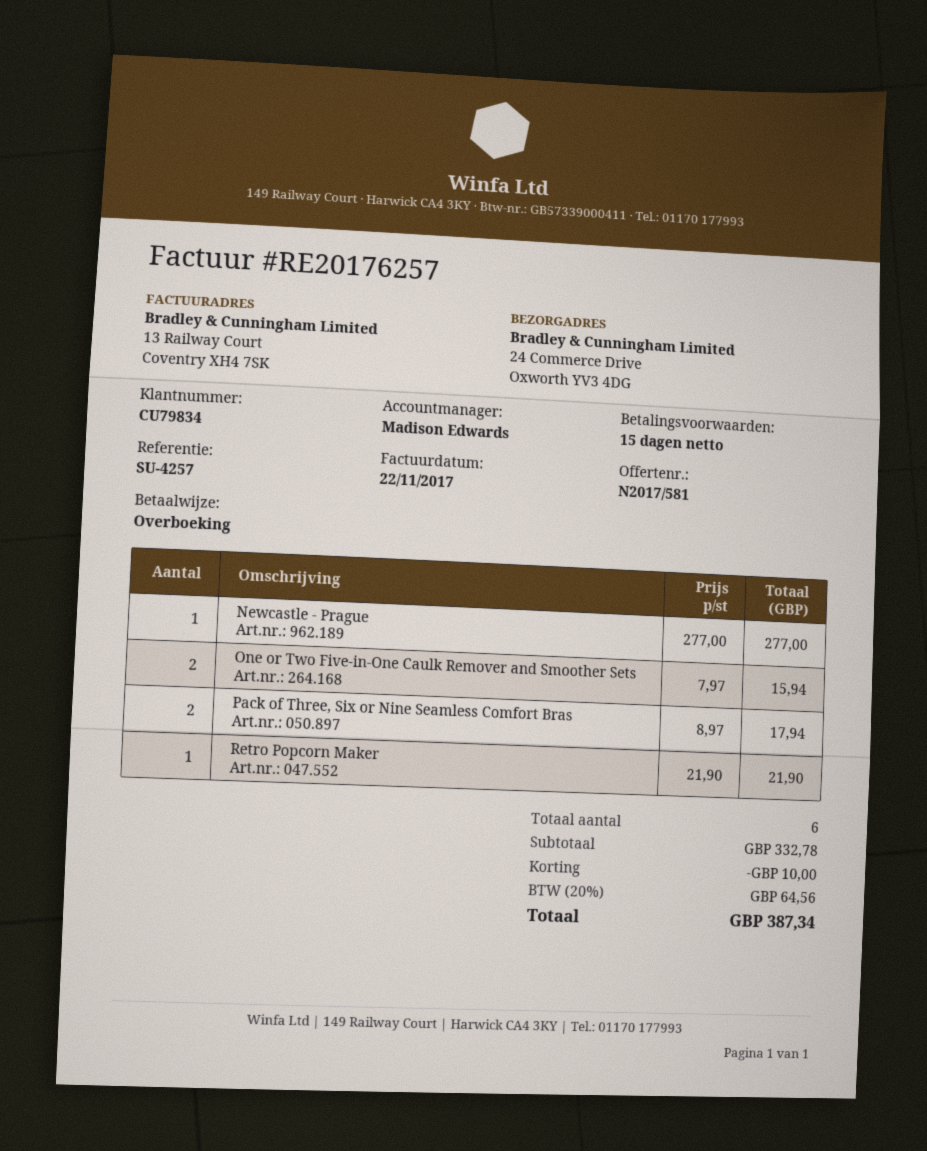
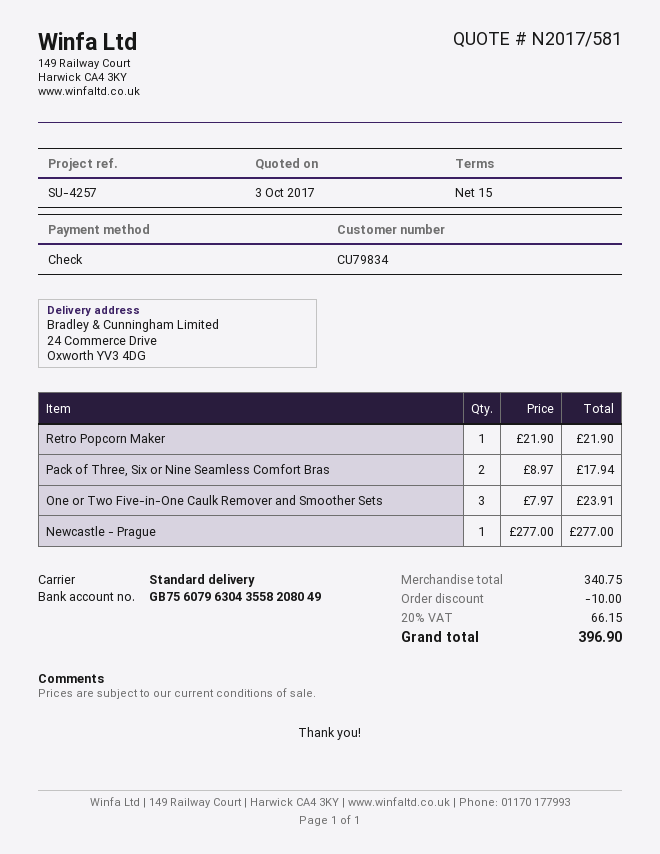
payment method: bank transfer -> cheque
One or Two Five-in-One Caulk Remover and Smoother Sets: 2 x 7.97 = 15.94 -> 3 x 7.97 = 23.91
subtotal: 332.78 -> 340.75
tax: 20% = 64.56 -> 20% = 66.15
total: 387.34 -> 396.90

